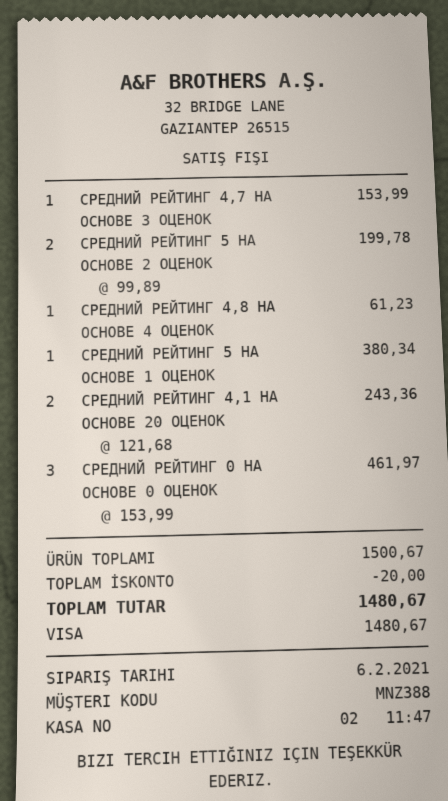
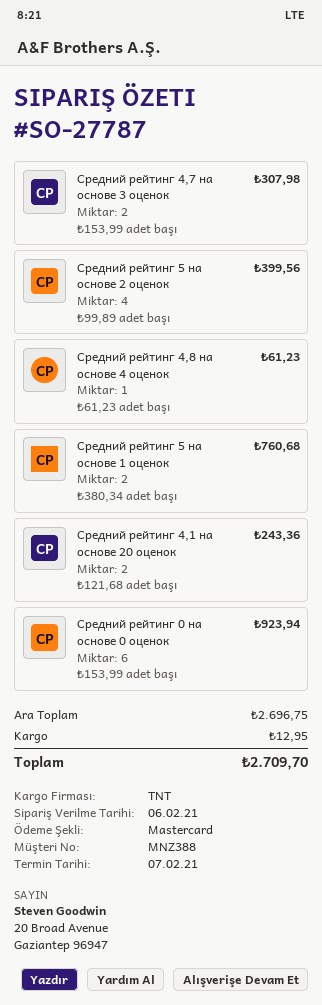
payment method: Visa -> Mastercard
СРЕДНИЙ РЕЙТИНГ 4,7 НА ОСНОВЕ 3 ОЦЕНОК: 1 x 153.99 = 153.99 -> 2 x 153.99 = 307.98
СРЕДНИЙ РЕЙТИНГ 5 НА ОСНОВЕ 2 ОЦЕНОК: 2 x 99.89 = 199.78 -> 4 x 99.89 = 399.56
СРЕДНИЙ РЕЙТИНГ 5 НА ОСНОВЕ 1 ОЦЕНОК: 1 x 380.34 = 380.34 -> 2 x 380.34 = 760.68
СРЕДНИЙ РЕЙТИНГ 0 НА ОСНОВЕ 0 ОЦЕНОК: 3 x 153.99 = 461.97 -> 6 x 153.99 = 923.94
subtotal: 1500.67 -> 2696.75
discount: 20.00 -> none
shipping: none -> 12.95
total: 1480.67 -> 2709.70

